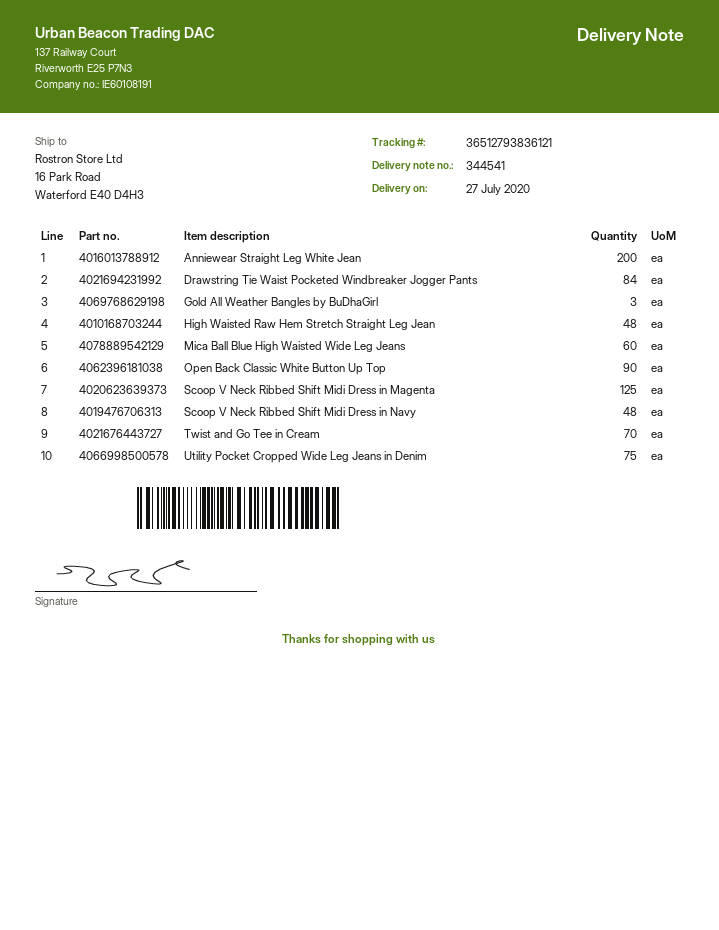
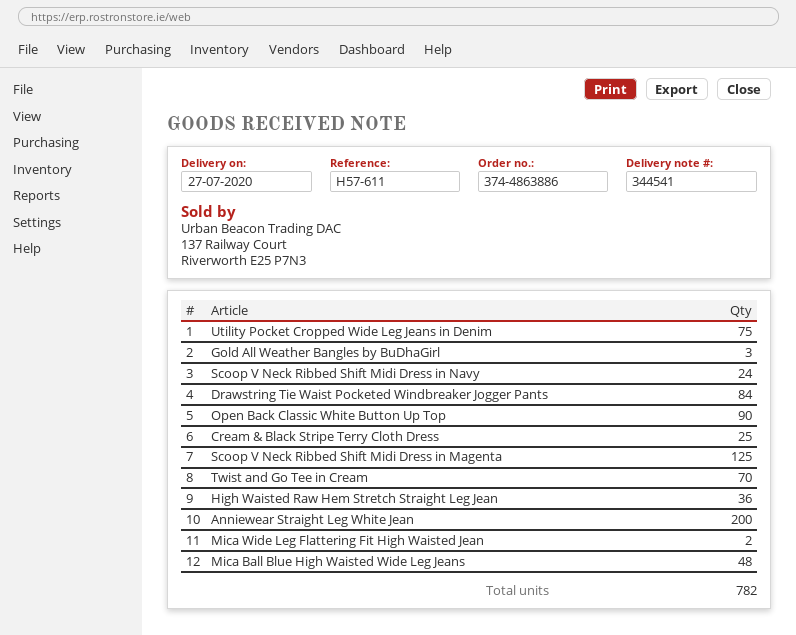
High Waisted Raw Hem Stretch Straight Leg Jean: 48 -> 36
Mica Ball Blue High Waisted Wide Leg Jeans: 60 -> 48
Scoop V Neck Ribbed Shift Midi Dress in Navy: 48 -> 24
Cream & Black Stripe Terry Cloth Dress: none -> 25
Mica Wide Leg Flattering Fit High Waisted Jean: none -> 2

